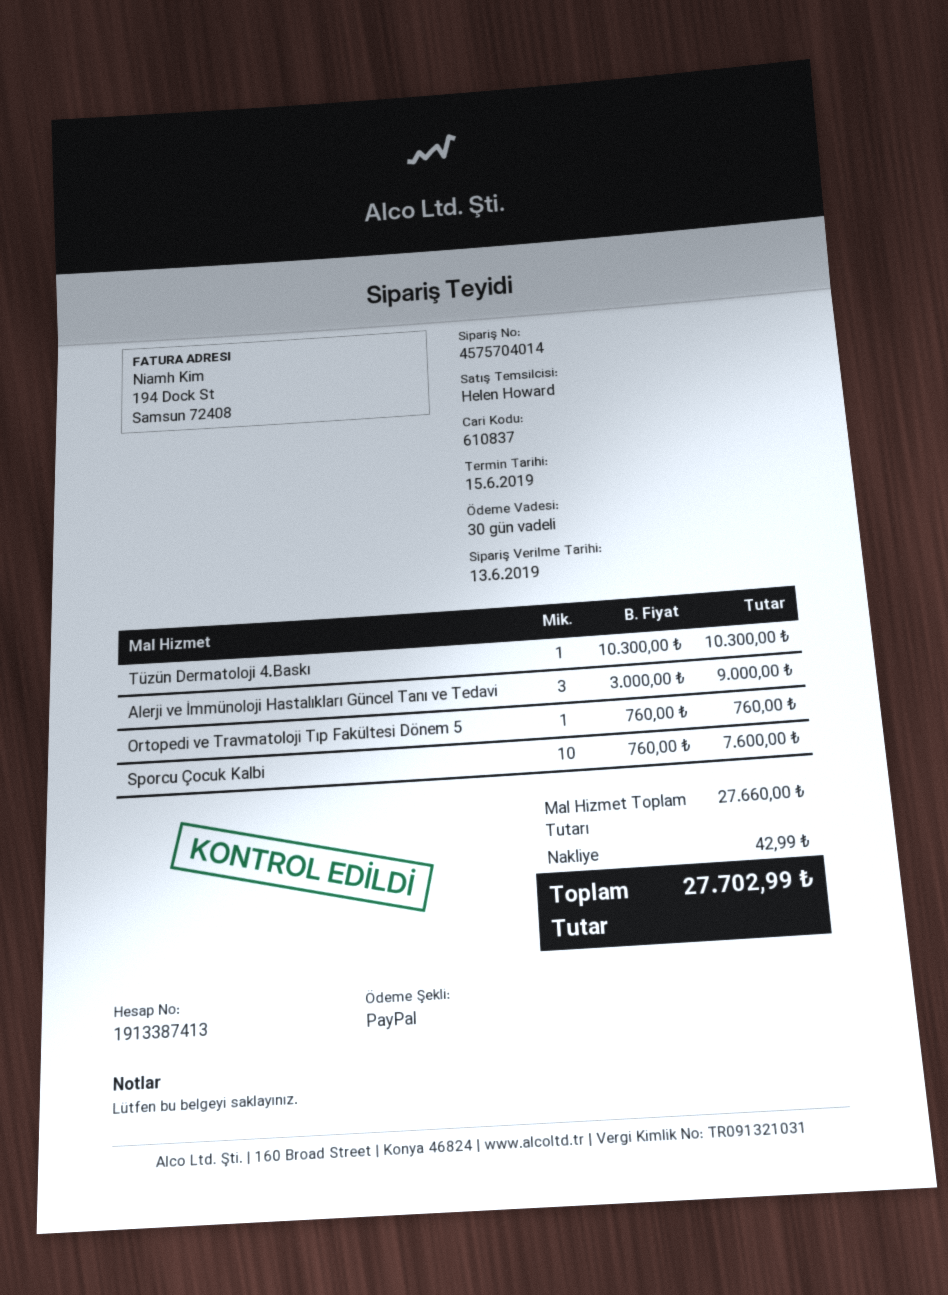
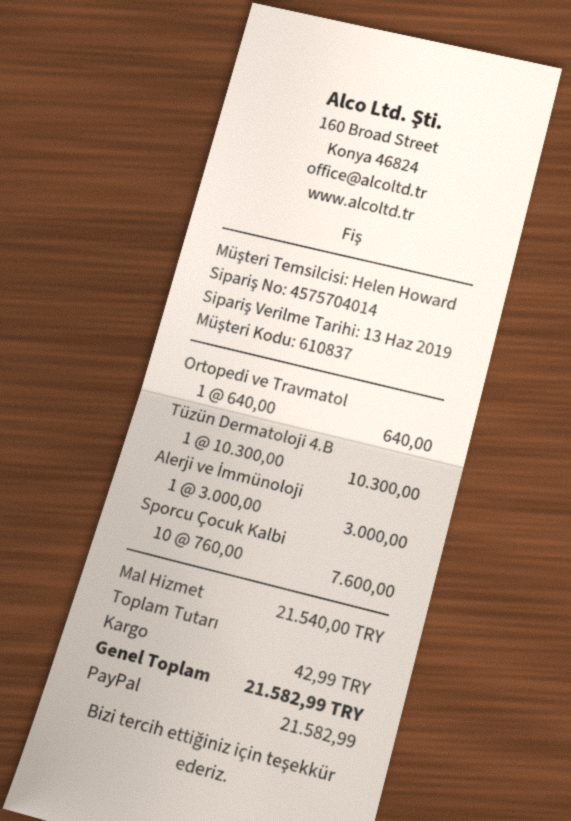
Alerji ve İmmünoloji Hastalıkları Güncel Tanı ve Tedavi: 3 x 3000.00 = 9000.00 -> 1 x 3000.00 = 3000.00
Ortopedi ve Travmatoloji Tıp Fakültesi Dönem 5: 1 x 760.00 = 760.00 -> 1 x 640.00 = 640.00
subtotal: 27660.00 -> 21540.00
total: 27702.99 -> 21582.99

